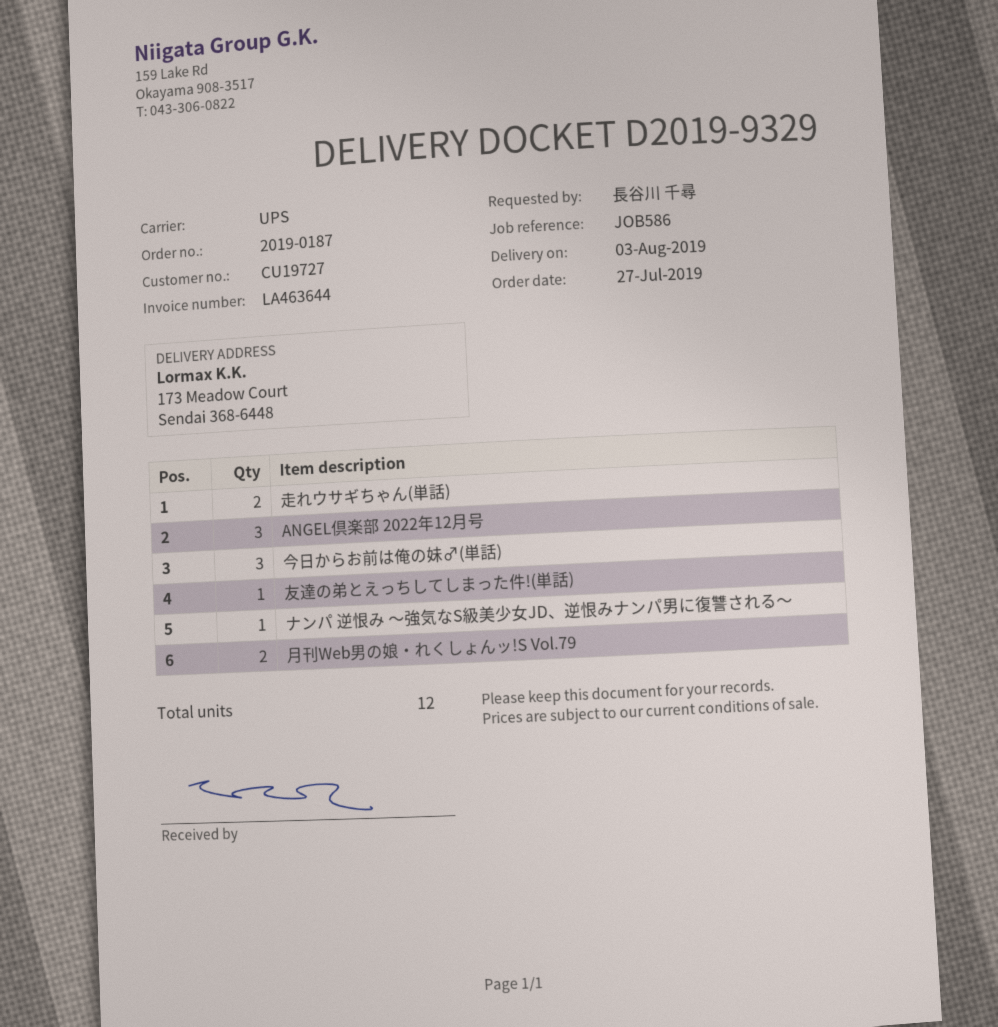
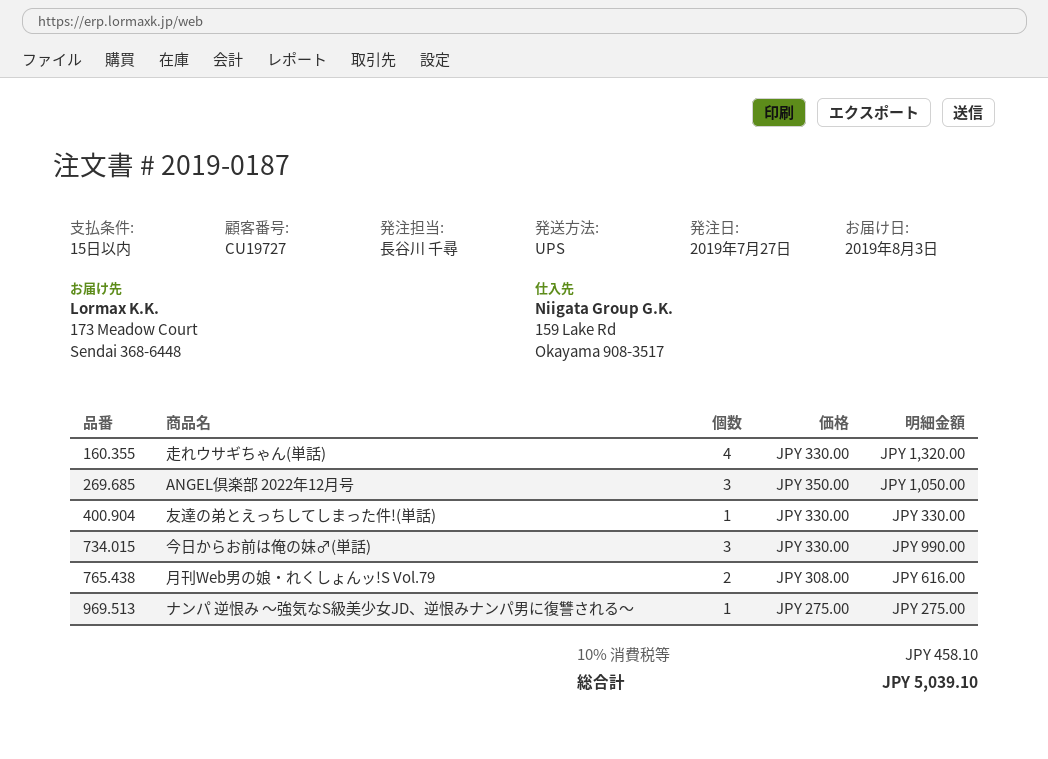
走れウサギちゃん(単話): 2 -> 4

